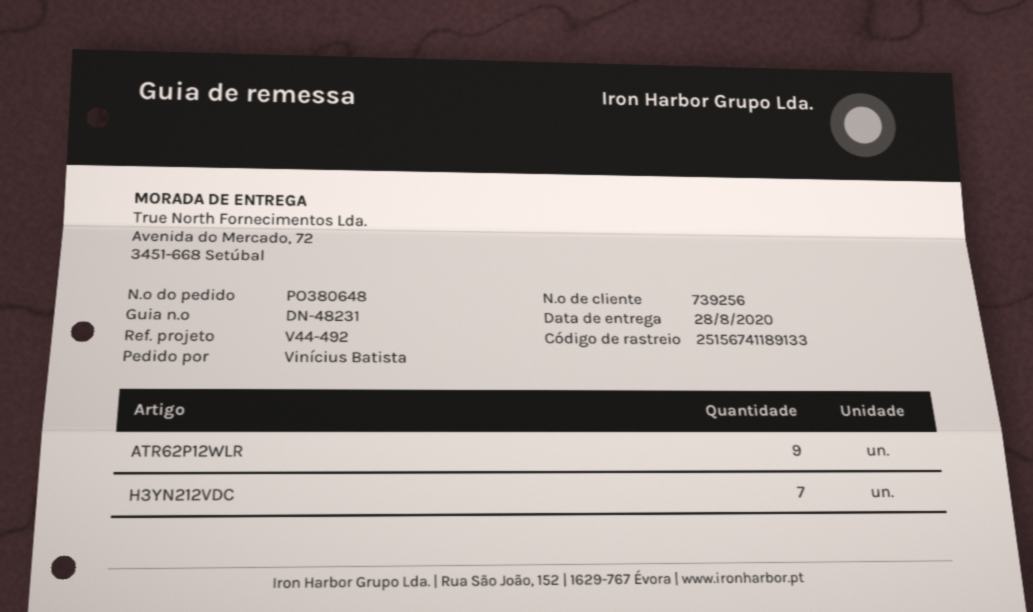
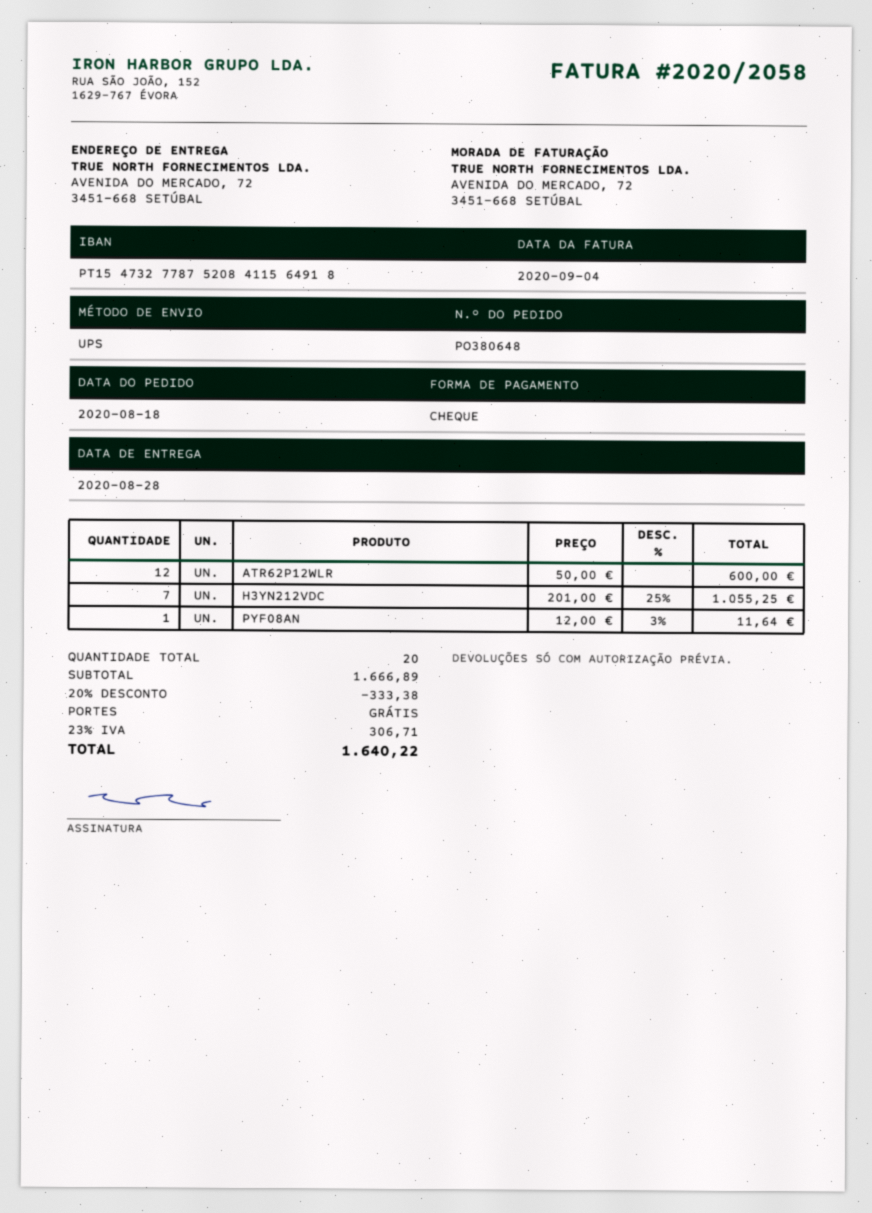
ATR62P12WLR: 9 -> 12
PYF08AN: none -> 1

